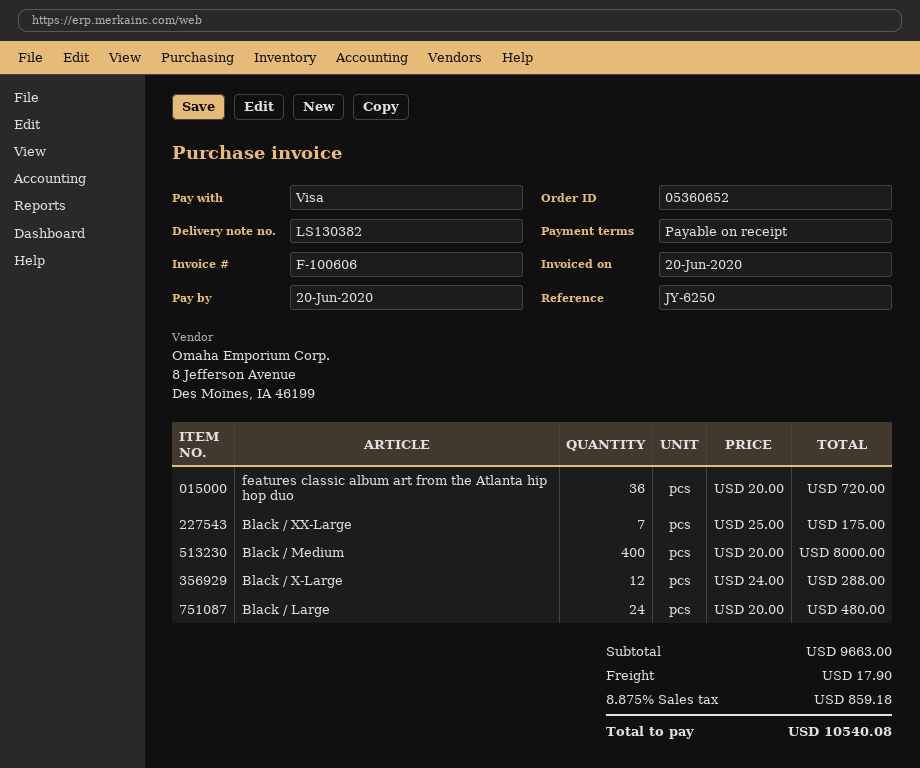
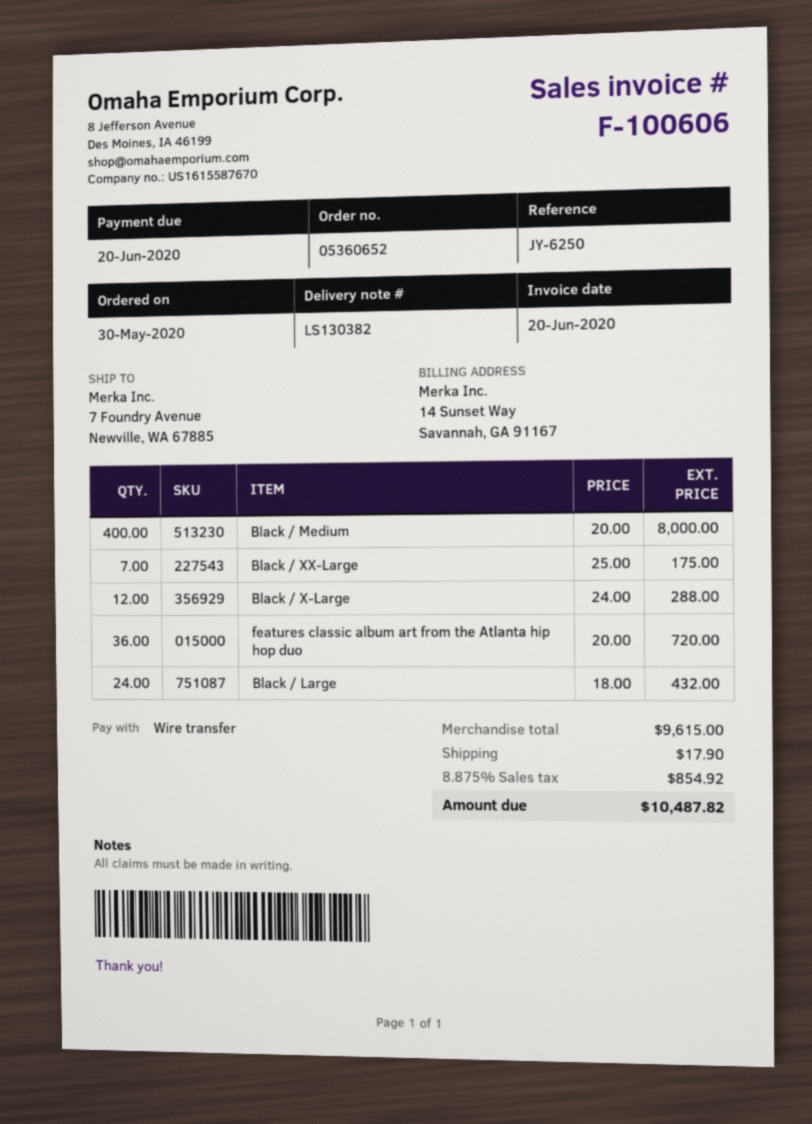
payment method: Visa -> bank transfer
Black / Large: 24 x 20.00 = 480.00 -> 24 x 18.00 = 432.00
subtotal: 9663.00 -> 9615.00
tax: 8.875% = 859.18 -> 8.875% = 854.92
total: 10540.08 -> 10487.82

